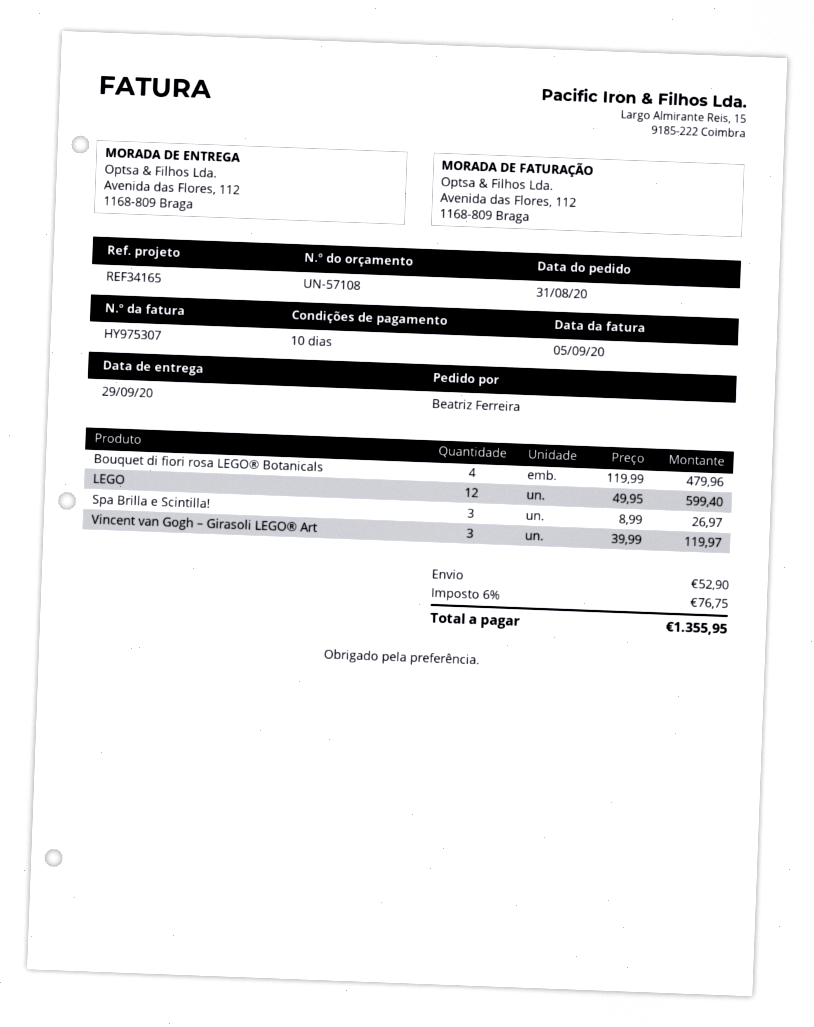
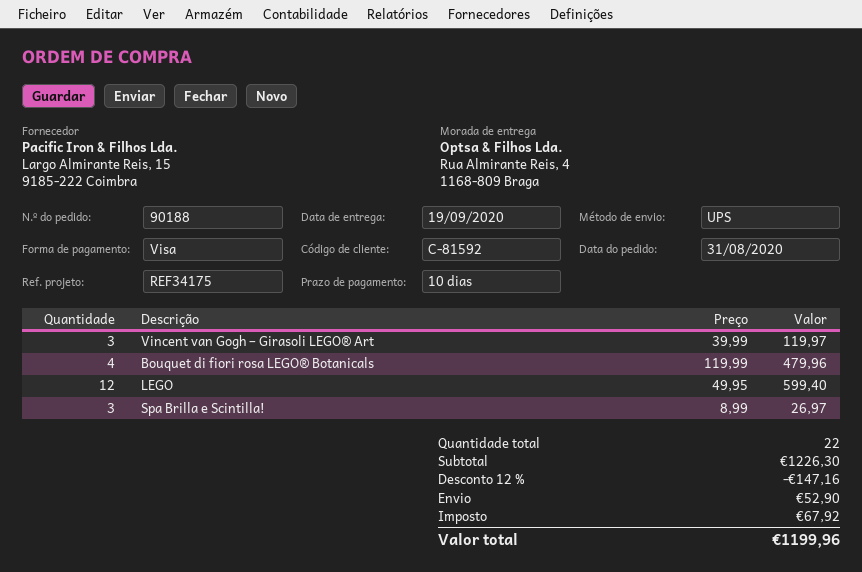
delivery date: 2020-09-29 -> 2020-09-19
reference: REF34165 -> REF34175
ship to: Avenida das Flores, 112, 1168-809 Braga -> Rua Almirante Reis, 4, 1168-809 Braga
discount: none -> 12% = 147.16
tax: 76.75 -> 67.92
total: 1355.95 -> 1199.96

